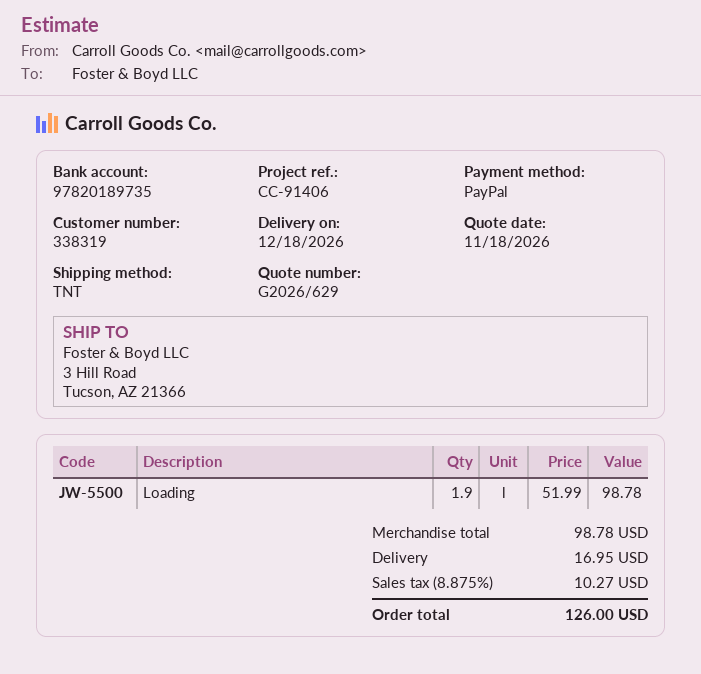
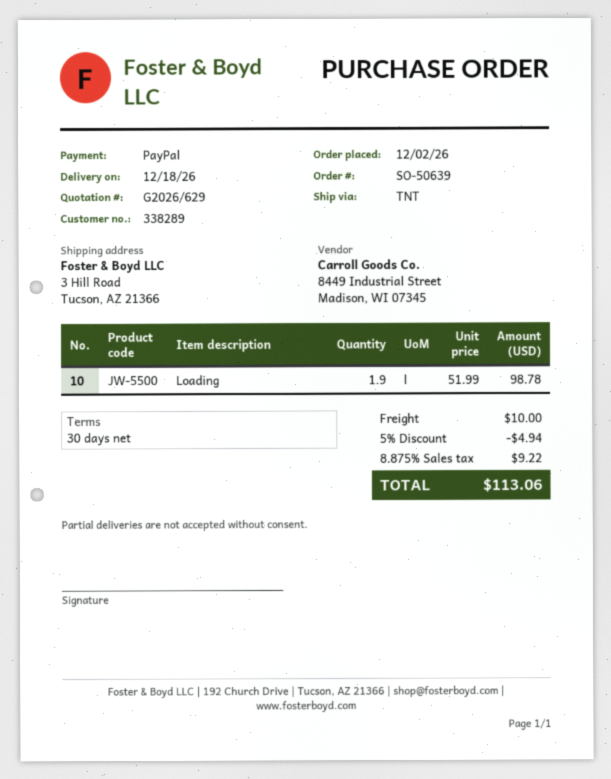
customer number: 338319 -> 338289
discount: none -> 5% = 4.94
shipping: 16.95 -> 10.00
tax: 8.875% = 10.27 -> 8.875% = 9.22
total: 126.00 -> 113.06

